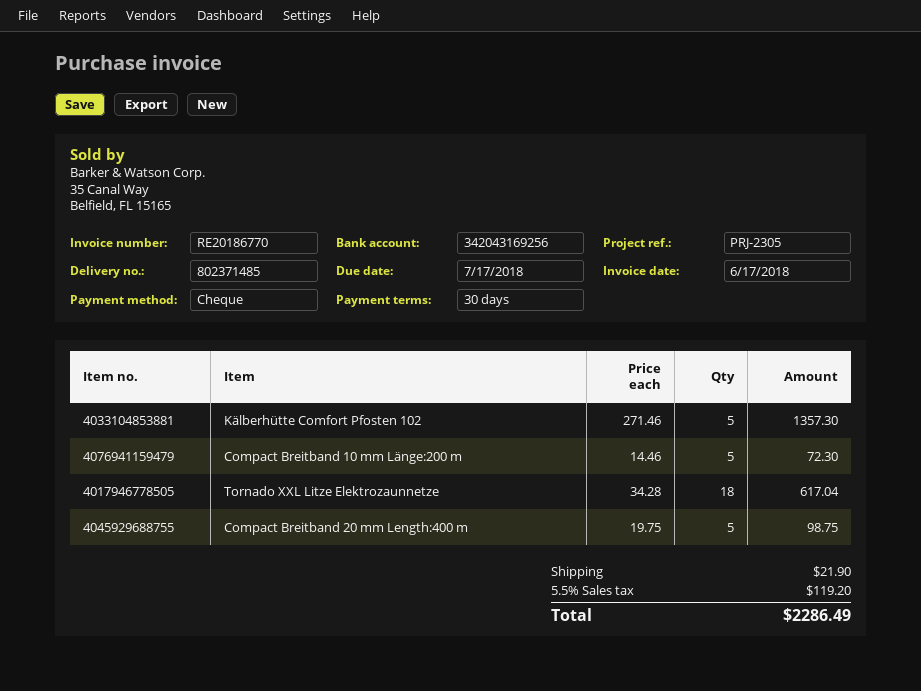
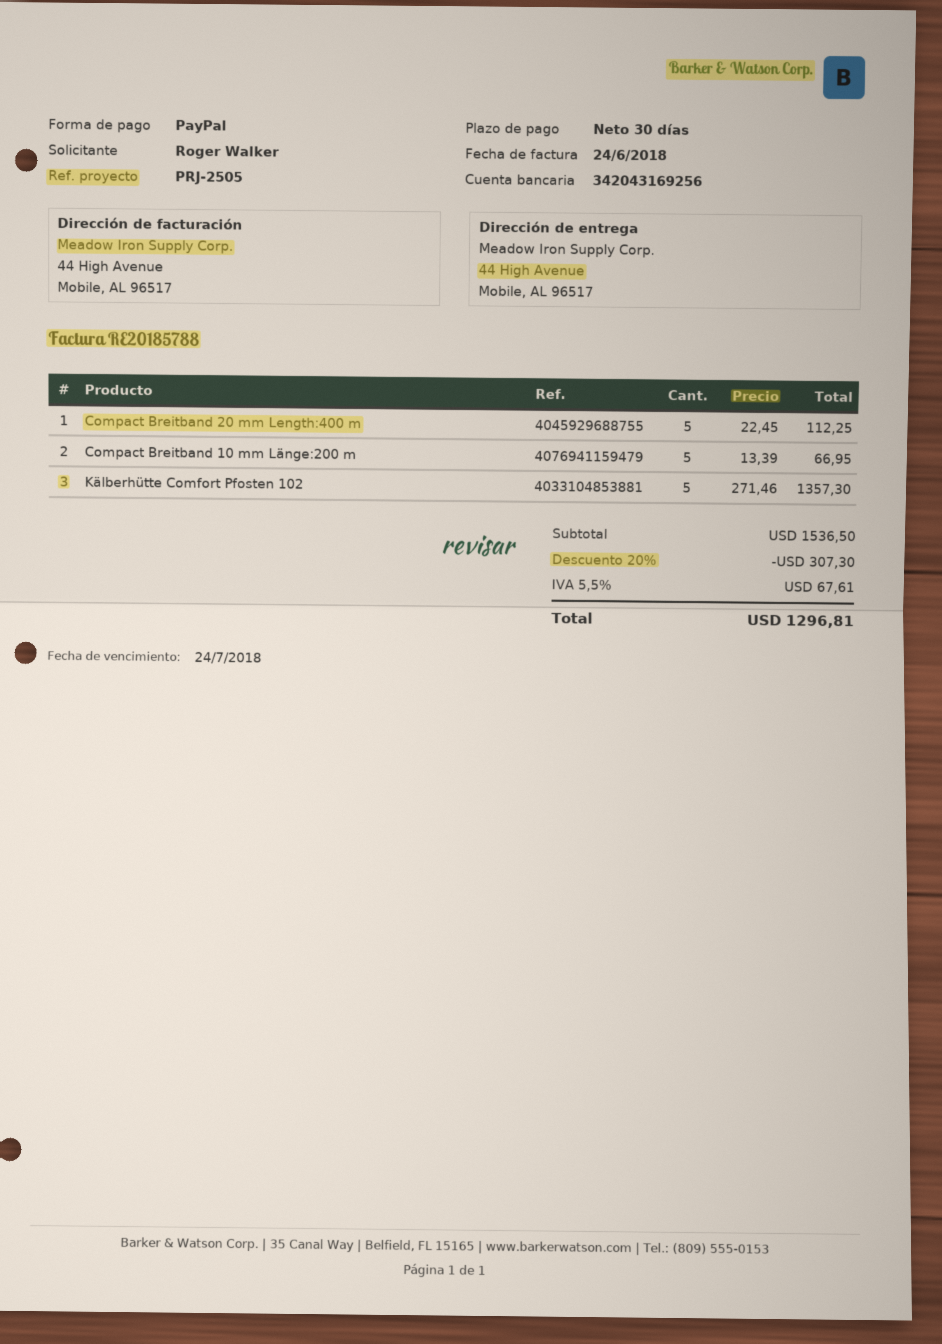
invoice number: RE20186770 -> RE20185788
invoice date: 2018-06-17 -> 2018-06-24
due date: 2018-07-17 -> 2018-07-24
reference: PRJ-2305 -> PRJ-2505
payment method: cheque -> PayPal
Compact Breitband 10 mm Länge:200 m: 5 x 14.46 = 72.30 -> 5 x 13.39 = 66.95
Tornado XXL Litze Elektrozaunnetze: 18 x 34.28 = 617.04 -> none
Compact Breitband 20 mm Length:400 m: 5 x 19.75 = 98.75 -> 5 x 22.45 = 112.25
discount: none -> 20% = 307.30
shipping: 21.90 -> none
tax: 5.5% = 119.20 -> 5.5% = 67.61
total: 2286.49 -> 1296.81

